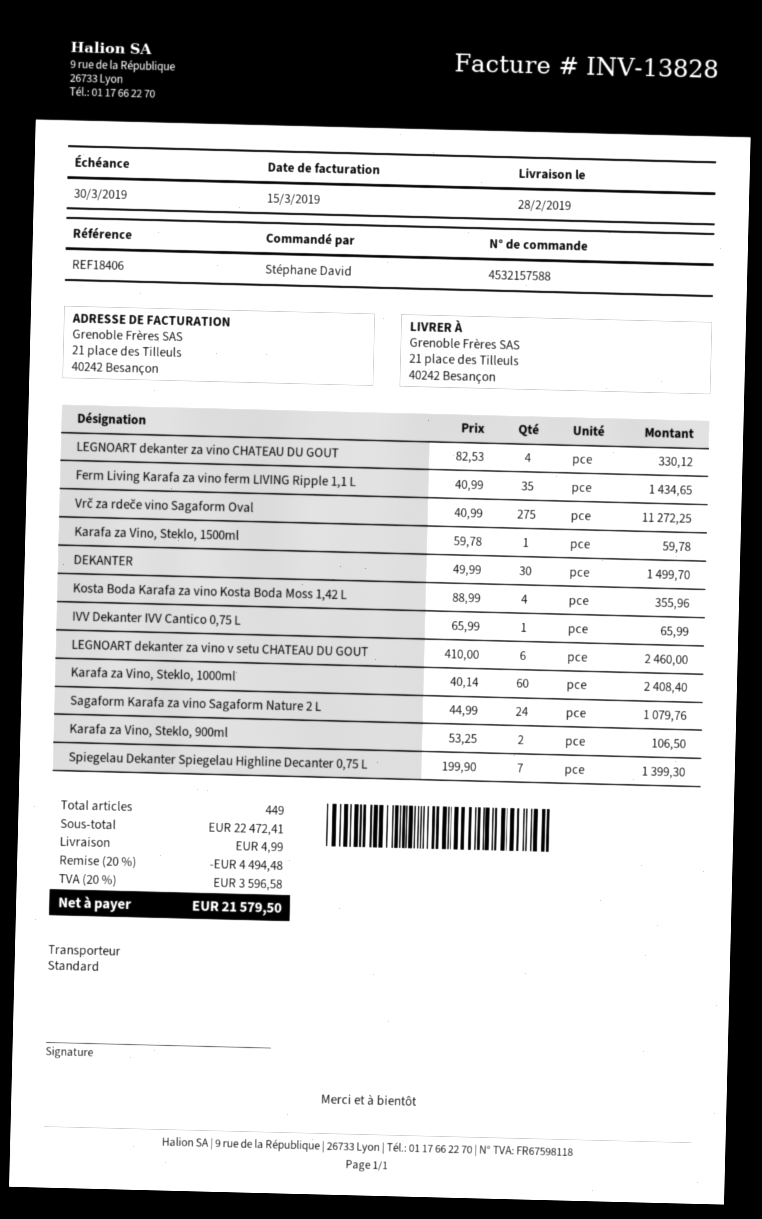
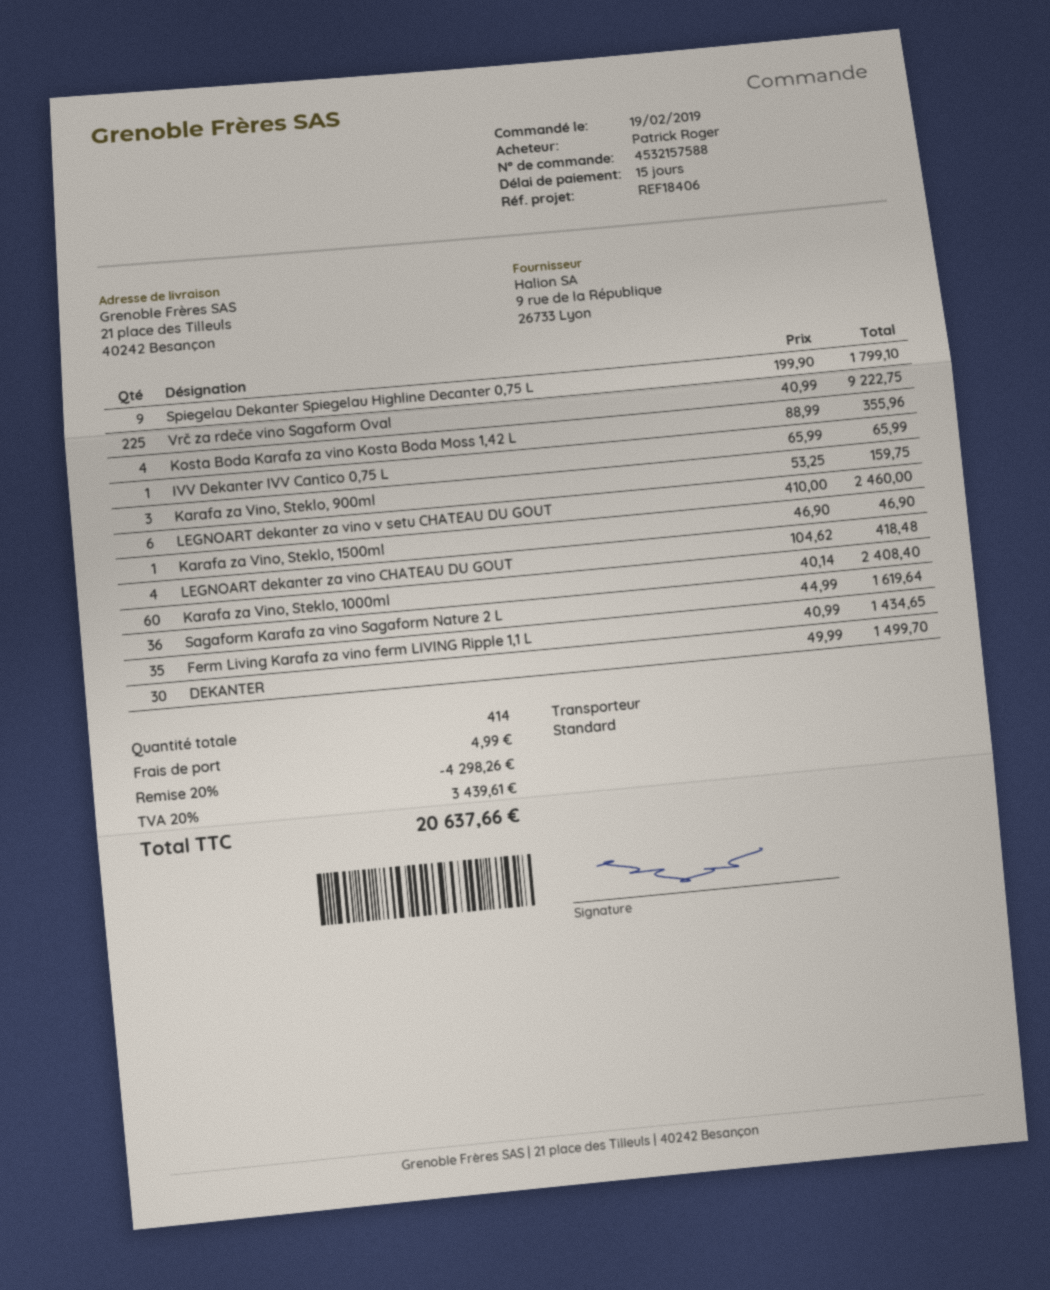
ordered by: Stéphane David -> Patrick Roger
LEGNOART dekanter za vino CHATEAU DU GOUT: 4 x 82.53 = 330.12 -> 4 x 104.62 = 418.48
Vrč za rdeče vino Sagaform Oval: 275 x 40.99 = 11272.25 -> 225 x 40.99 = 9222.75
Karafa za Vino, Steklo, 1500ml: 1 x 59.78 = 59.78 -> 1 x 46.90 = 46.90
Sagaform Karafa za vino Sagaform Nature 2 L: 24 x 44.99 = 1079.76 -> 36 x 44.99 = 1619.64
Karafa za Vino, Steklo, 900ml: 2 x 53.25 = 106.50 -> 3 x 53.25 = 159.75
Spiegelau Dekanter Spiegelau Highline Decanter 0,75 L: 7 x 199.90 = 1399.30 -> 9 x 199.90 = 1799.10
total quantity: 449 -> 414
discount: 20% = 4494.48 -> 20% = 4298.26
tax: 20% = 3596.58 -> 20% = 3439.61
total: 21579.50 -> 20637.66

